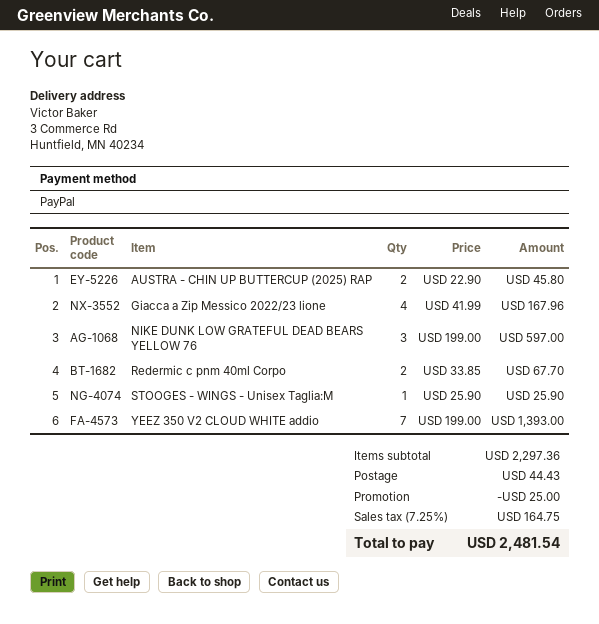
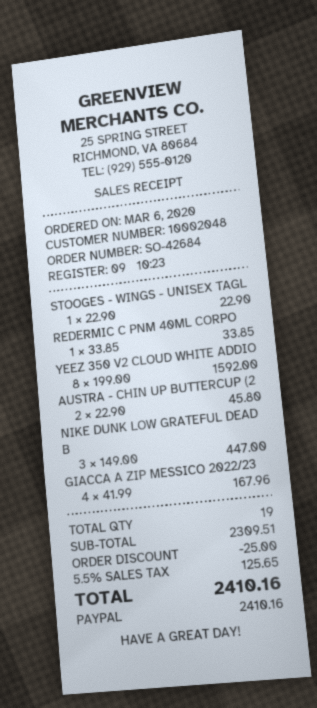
NIKE DUNK LOW GRATEFUL DEAD BEARS YELLOW 76: 3 x 199.00 = 597.00 -> 3 x 149.00 = 447.00
Redermic c pnm 40ml Corpo: 2 x 33.85 = 67.70 -> 1 x 33.85 = 33.85
STOOGES - WINGS - Unisex Taglia:M: 1 x 25.90 = 25.90 -> 1 x 22.90 = 22.90
YEEZ 350 V2 CLOUD WHITE addio: 7 x 199.00 = 1393.00 -> 8 x 199.00 = 1592.00
subtotal: 2297.36 -> 2309.51
shipping: 44.43 -> none
tax: 7.25% = 164.75 -> 5.5% = 125.65
total: 2481.54 -> 2410.16

